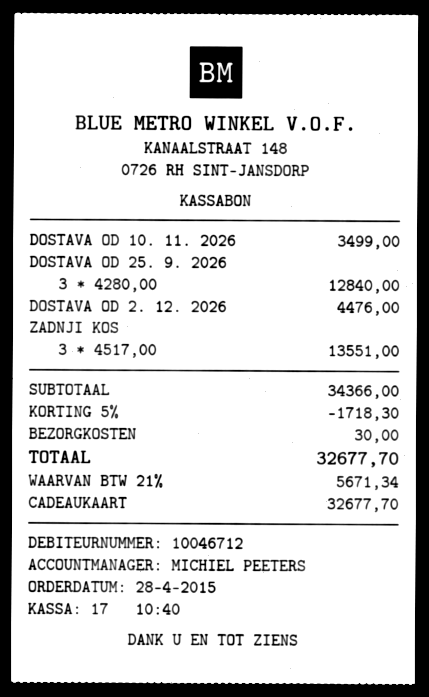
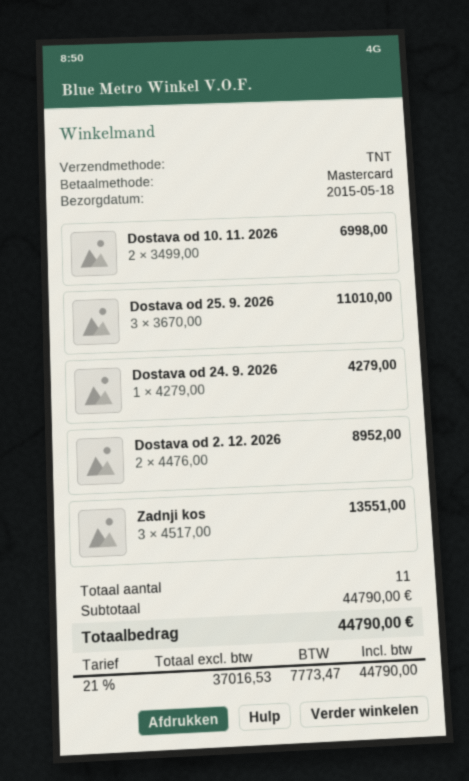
payment method: gift card -> Mastercard
DOSTAVA OD 10. 11. 2026: 1 x 3499.00 = 3499.00 -> 2 x 3499.00 = 6998.00
DOSTAVA OD 25. 9. 2026: 3 x 4280.00 = 12840.00 -> 3 x 3670.00 = 11010.00
DOSTAVA OD 2. 12. 2026: 1 x 4476.00 = 4476.00 -> 2 x 4476.00 = 8952.00
Dostava od 24. 9. 2026: none -> 1 x 4279.00 = 4279.00
subtotal: 34366.00 -> 44790.00
discount: 5% = 1718.30 -> none
shipping: 30.00 -> none
tax: 21% = 5671.34 -> 21% = 7773.47
total: 32677.70 -> 44790.00

